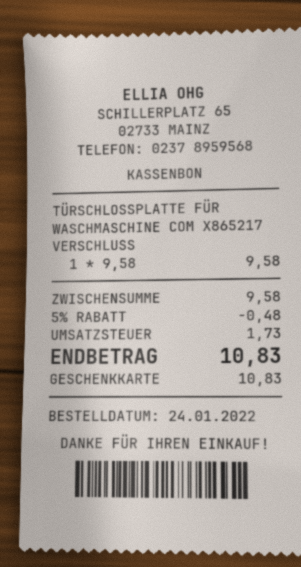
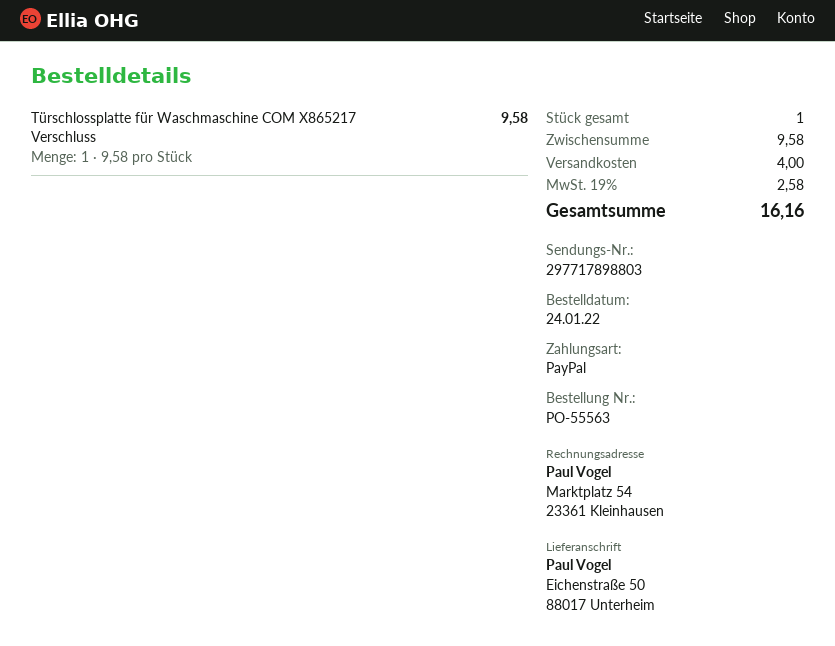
payment method: gift card -> PayPal
discount: 5% = 0.48 -> none
shipping: none -> 4.00
tax: 1.73 -> 2.58
total: 10.83 -> 16.16

